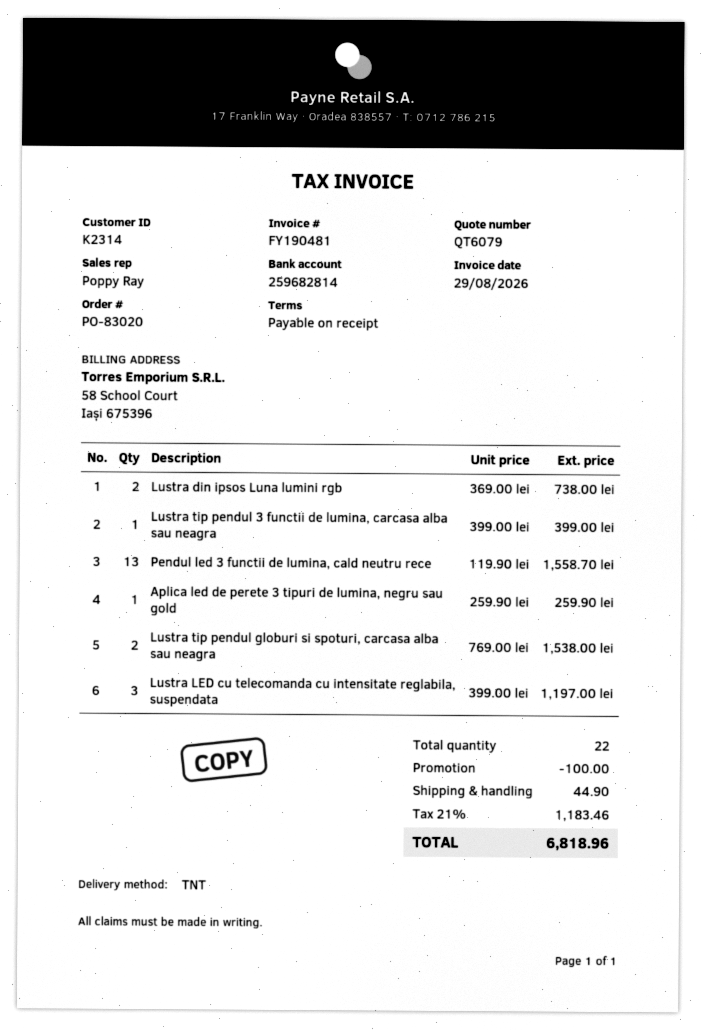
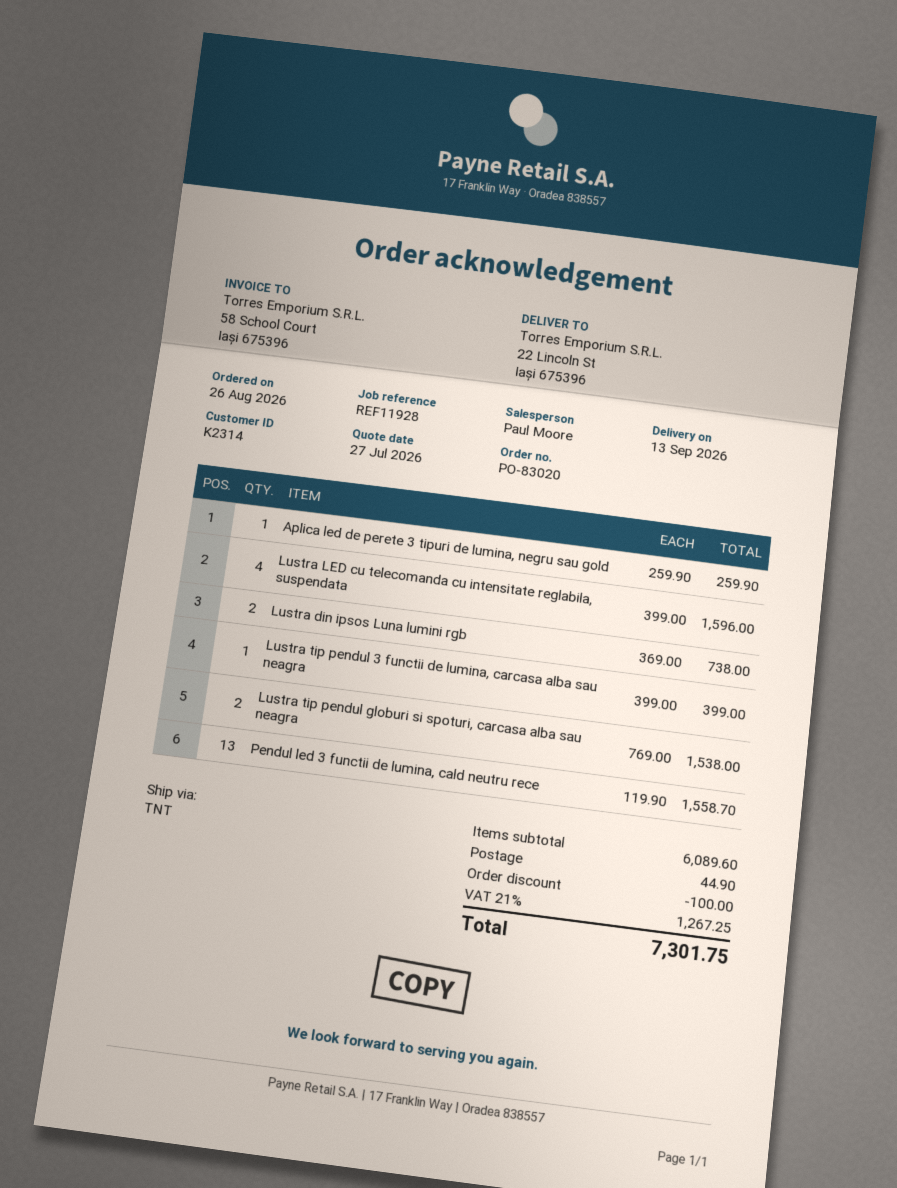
sales rep: Poppy Ray -> Paul Moore
Lustra LED cu telecomanda cu intensitate reglabila, suspendata: 3 x 399.00 = 1197.00 -> 4 x 399.00 = 1596.00
tax: 21% = 1183.46 -> 21% = 1267.25
total: 6818.96 -> 7301.75

